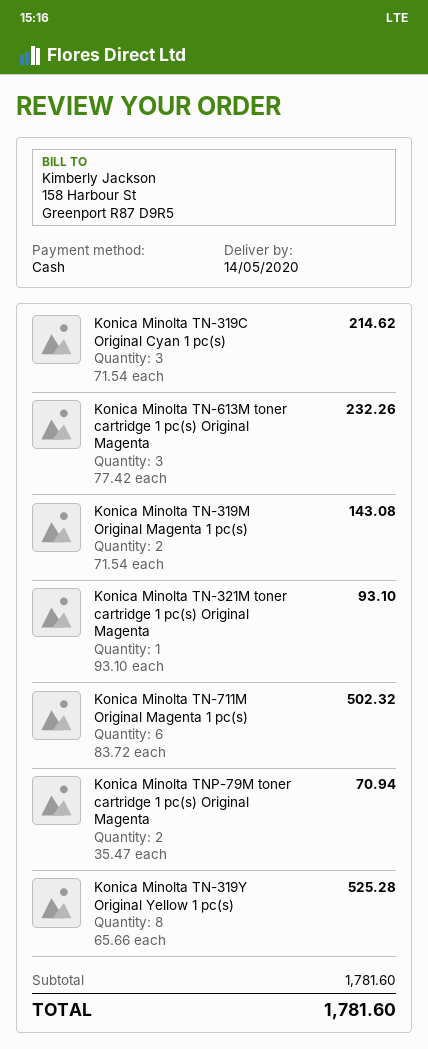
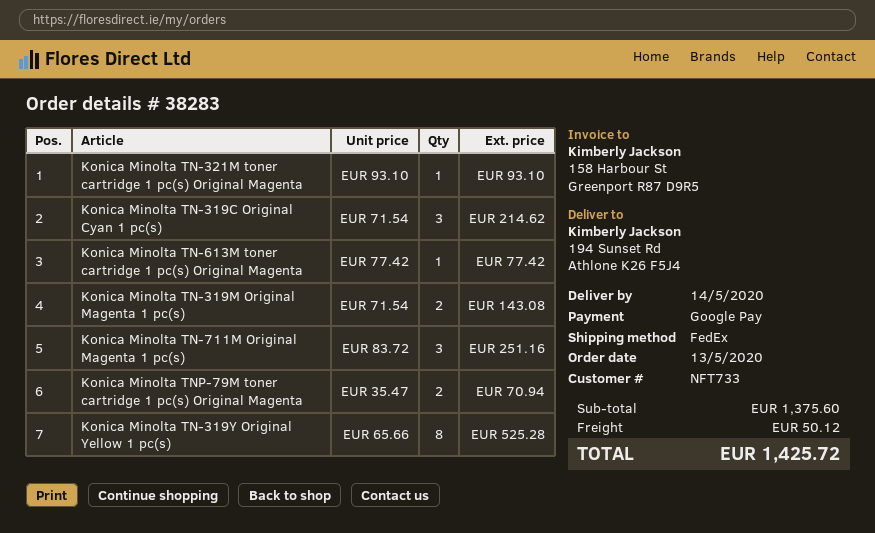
payment method: cash -> Google Pay
Konica Minolta TN-613M toner cartridge 1 pc(s) Original Magenta: 3 x 77.42 = 232.26 -> 1 x 77.42 = 77.42
Konica Minolta TN-711M Original Magenta 1 pc(s): 6 x 83.72 = 502.32 -> 3 x 83.72 = 251.16
subtotal: 1781.60 -> 1375.60
shipping: none -> 50.12
total: 1781.60 -> 1425.72

